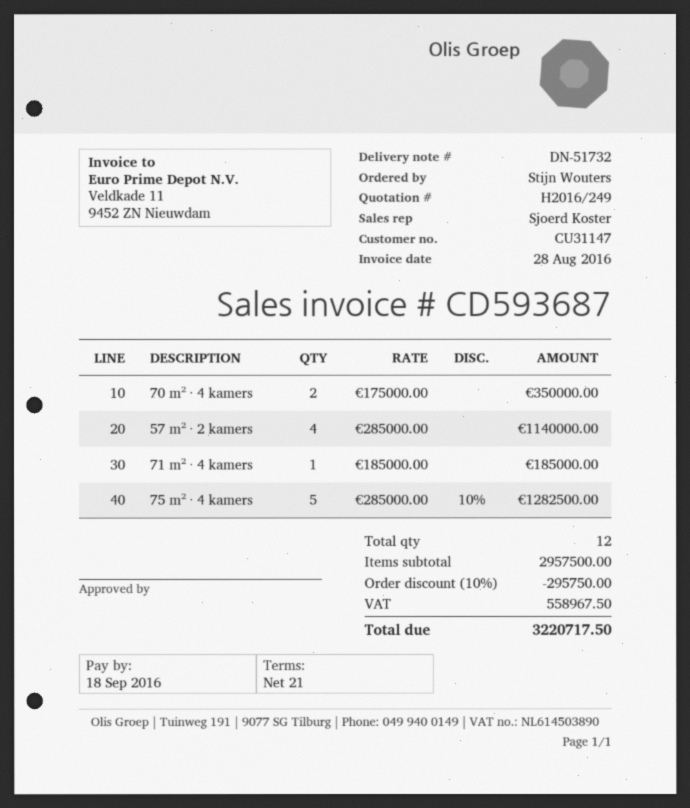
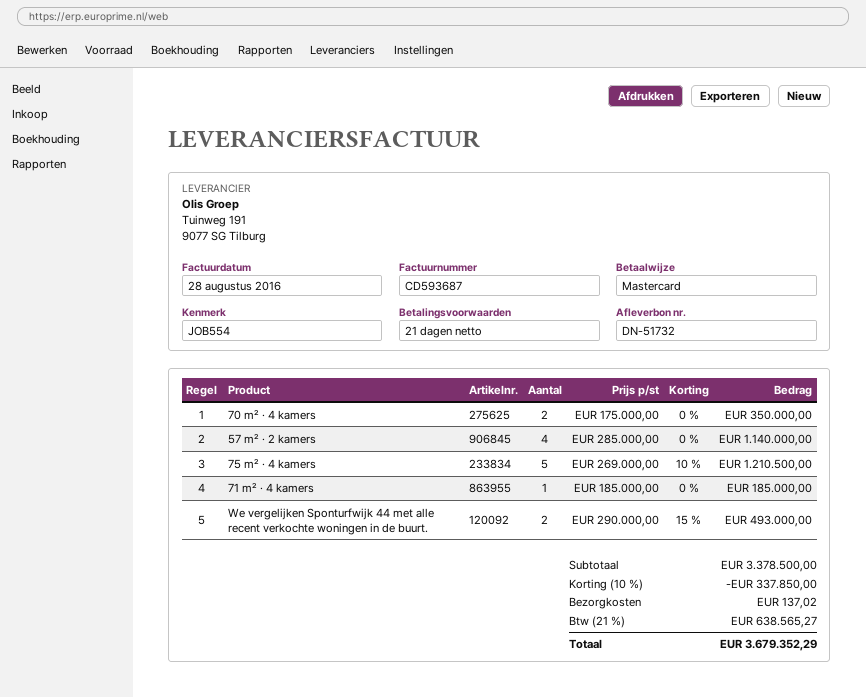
75 m² · 4 kamers: 5 x 285000.00 - 10% = 1282500.00 -> 5 x 269000.00 - 10% = 1210500.00
We vergelijken Sponturfwijk 44 met alle recent verkochte woningen in de buurt.: none -> 2 x 290000.00 - 15% = 493000.00
subtotal: 2957500.00 -> 3378500.00
discount: 10% = 295750.00 -> 10% = 337850.00
shipping: none -> 137.02
tax: 558967.50 -> 638565.27
total: 3220717.50 -> 3679352.29

